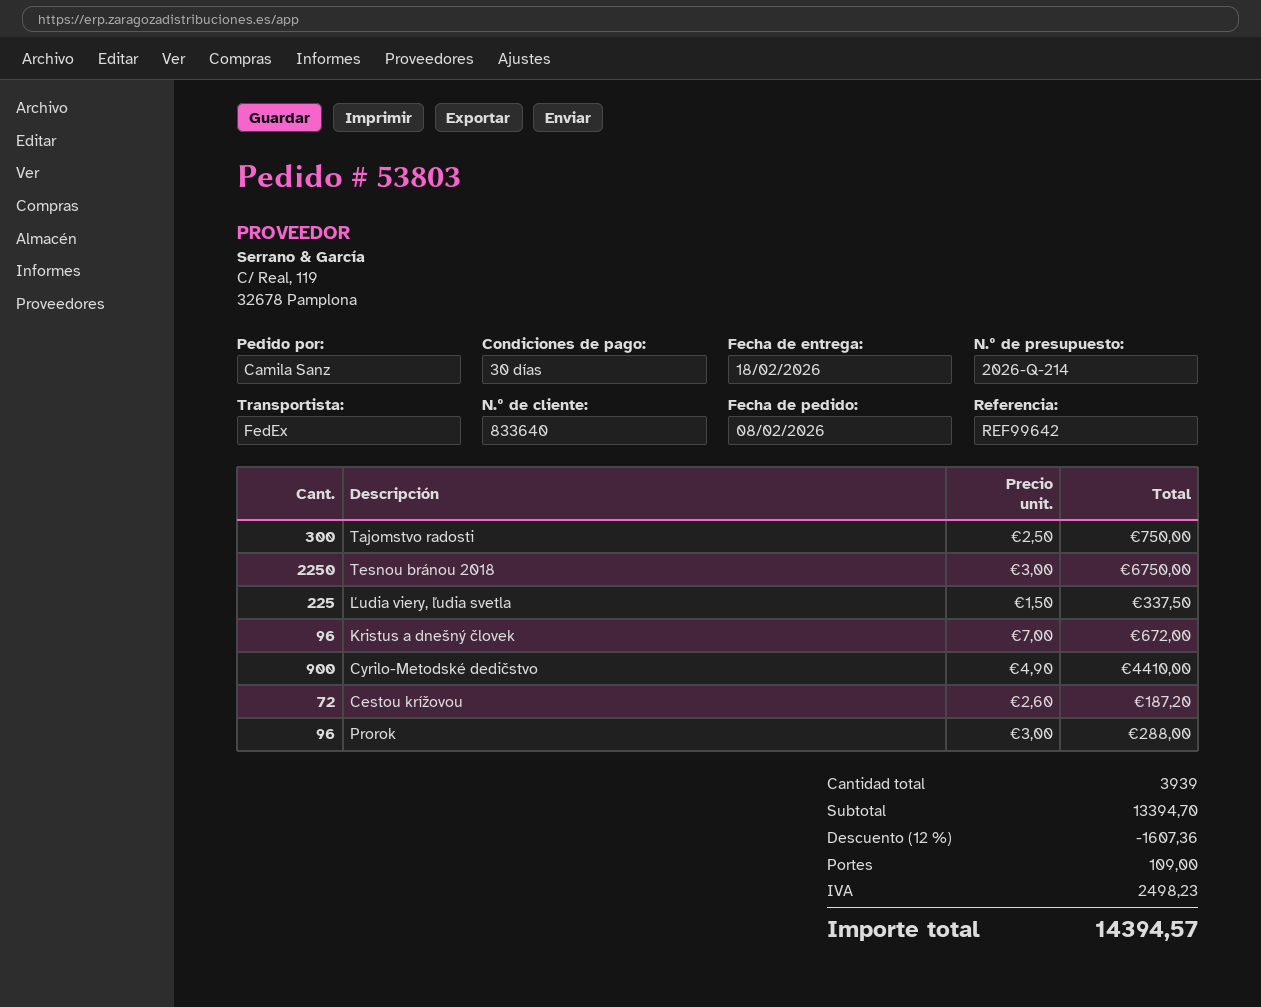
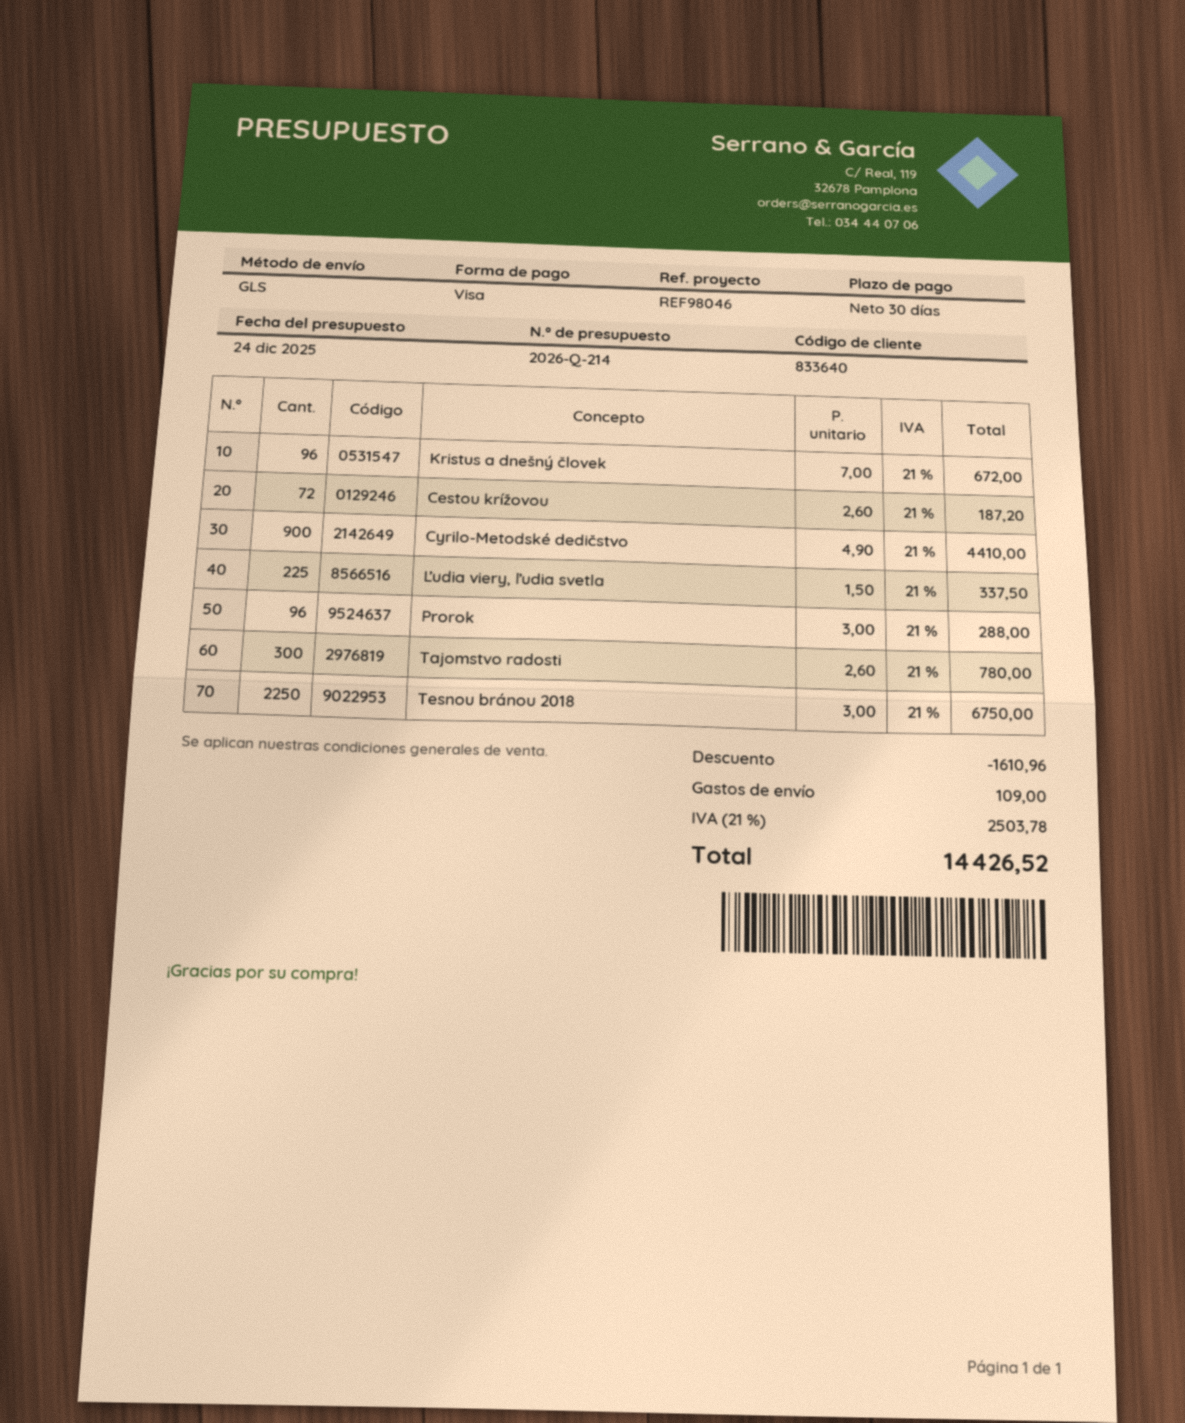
reference: REF99642 -> REF98046
shipping method: FedEx -> GLS
Tajomstvo radosti: 300 x 2.50 = 750.00 -> 300 x 2.60 = 780.00
discount: 1607.36 -> 1610.96
tax: 2498.23 -> 2503.78
total: 14394.57 -> 14426.52

